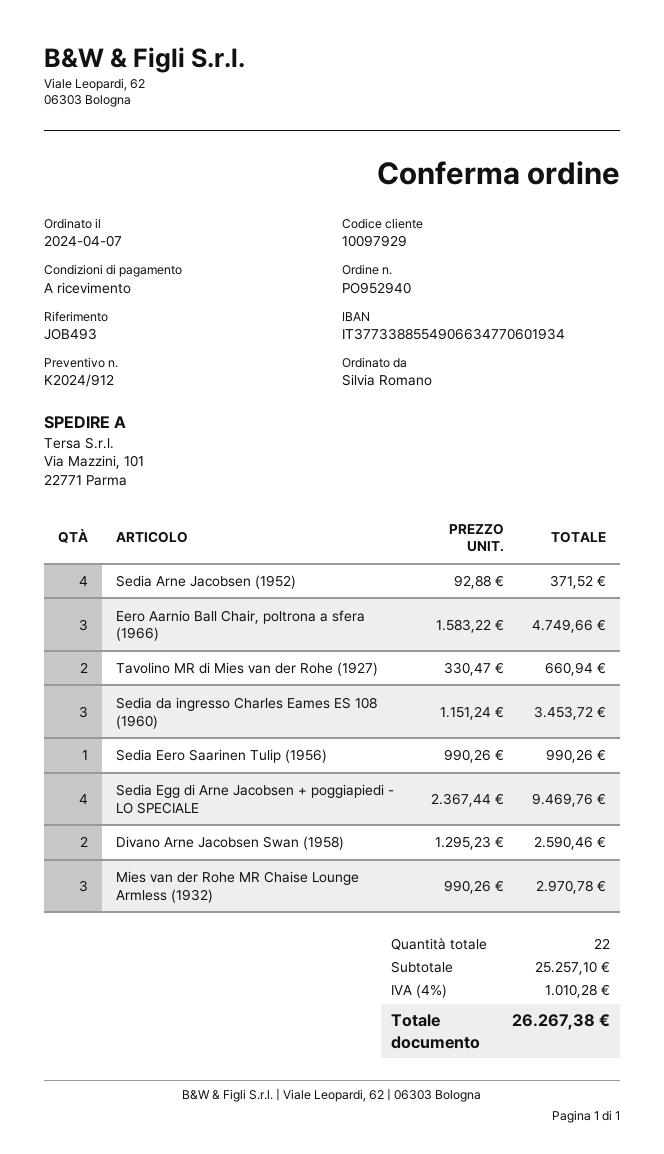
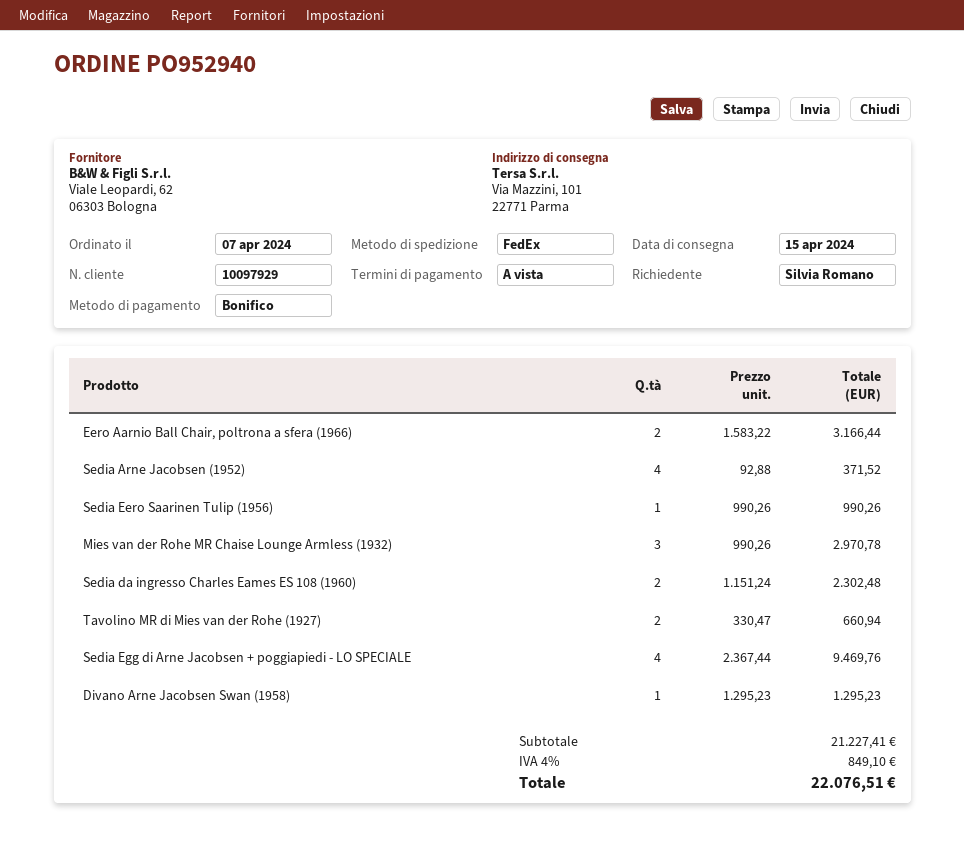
Eero Aarnio Ball Chair, poltrona a sfera (1966): 3 x 1583.22 = 4749.66 -> 2 x 1583.22 = 3166.44
Sedia da ingresso Charles Eames ES 108 (1960): 3 x 1151.24 = 3453.72 -> 2 x 1151.24 = 2302.48
Divano Arne Jacobsen Swan (1958): 2 x 1295.23 = 2590.46 -> 1 x 1295.23 = 1295.23
subtotal: 25257.10 -> 21227.41
tax: 4% = 1010.28 -> 4% = 849.10
total: 26267.38 -> 22076.51

